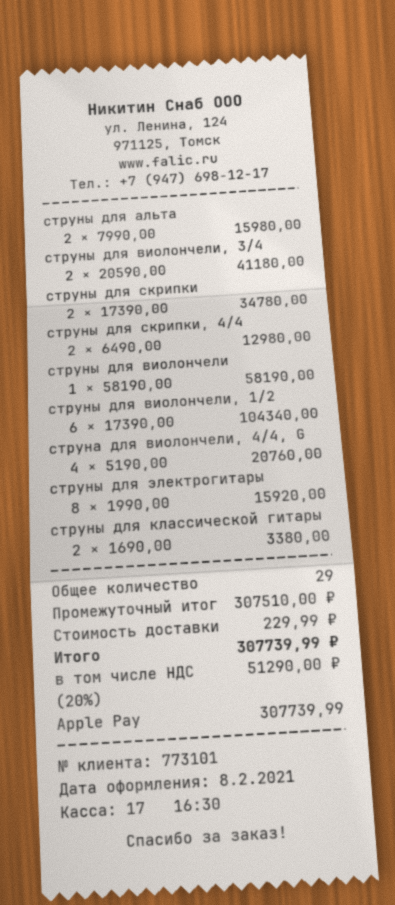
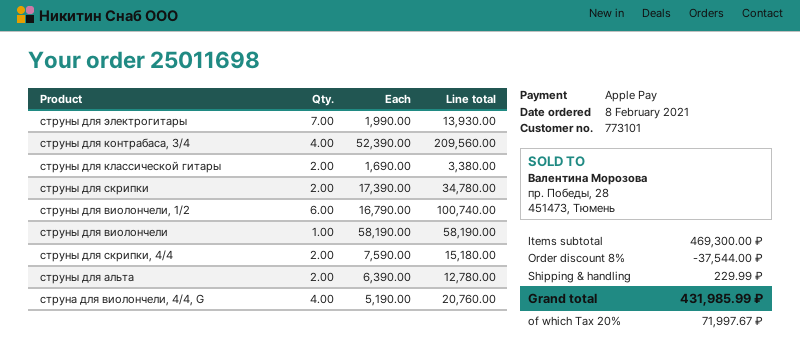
струны для альта: 2 x 7990.00 = 15980.00 -> 2 x 6390.00 = 12780.00
струны для виолончели, 3/4: 2 x 20590.00 = 41180.00 -> none
струны для скрипки, 4/4: 2 x 6490.00 = 12980.00 -> 2 x 7590.00 = 15180.00
струны для виолончели, 1/2: 6 x 17390.00 = 104340.00 -> 6 x 16790.00 = 100740.00
струны для электрогитары: 8 x 1990.00 = 15920.00 -> 7 x 1990.00 = 13930.00
струны для контрабаса, 3/4: none -> 4 x 52390.00 = 209560.00
subtotal: 307510.00 -> 469300.00
discount: none -> 8% = 37544.00
tax: 20% = 51290.00 -> 20% = 71997.67
total: 307739.99 -> 431985.99

